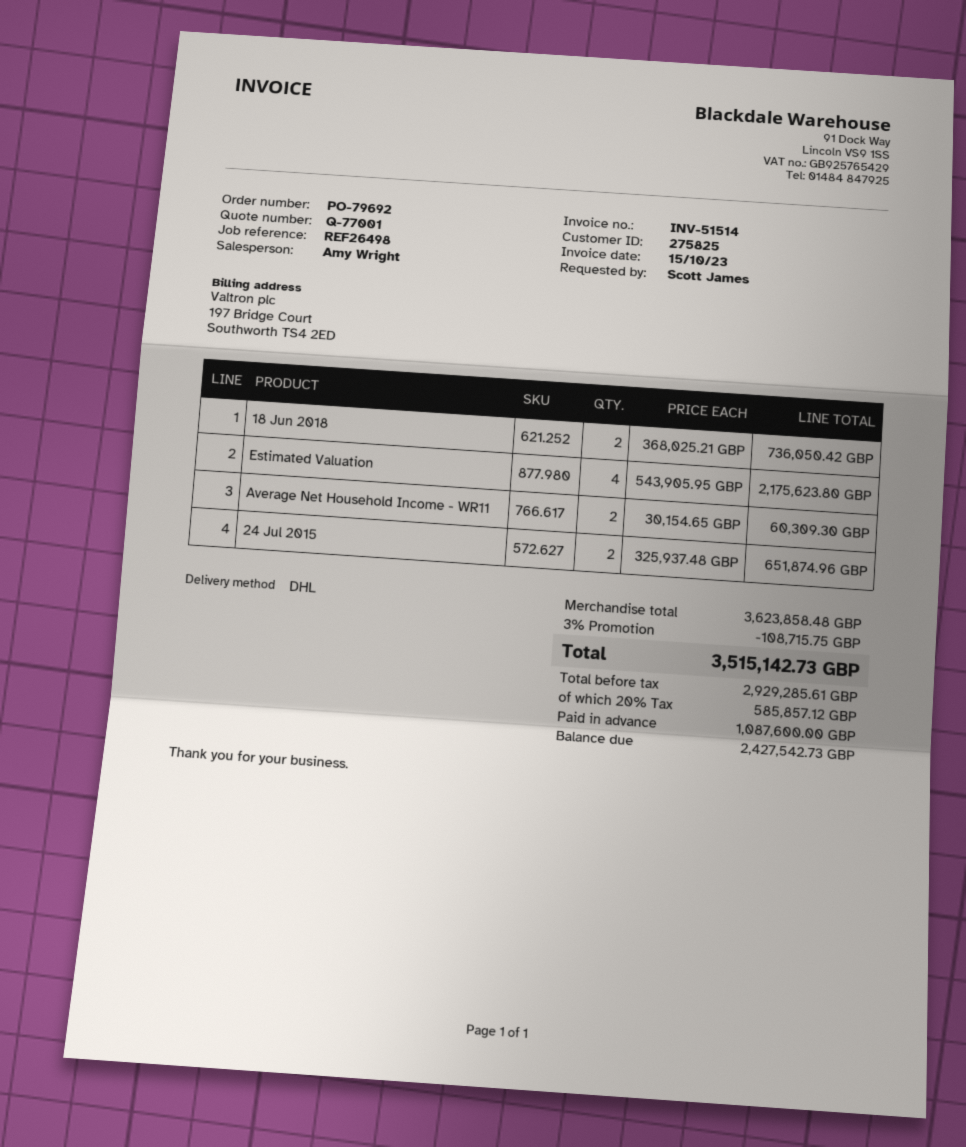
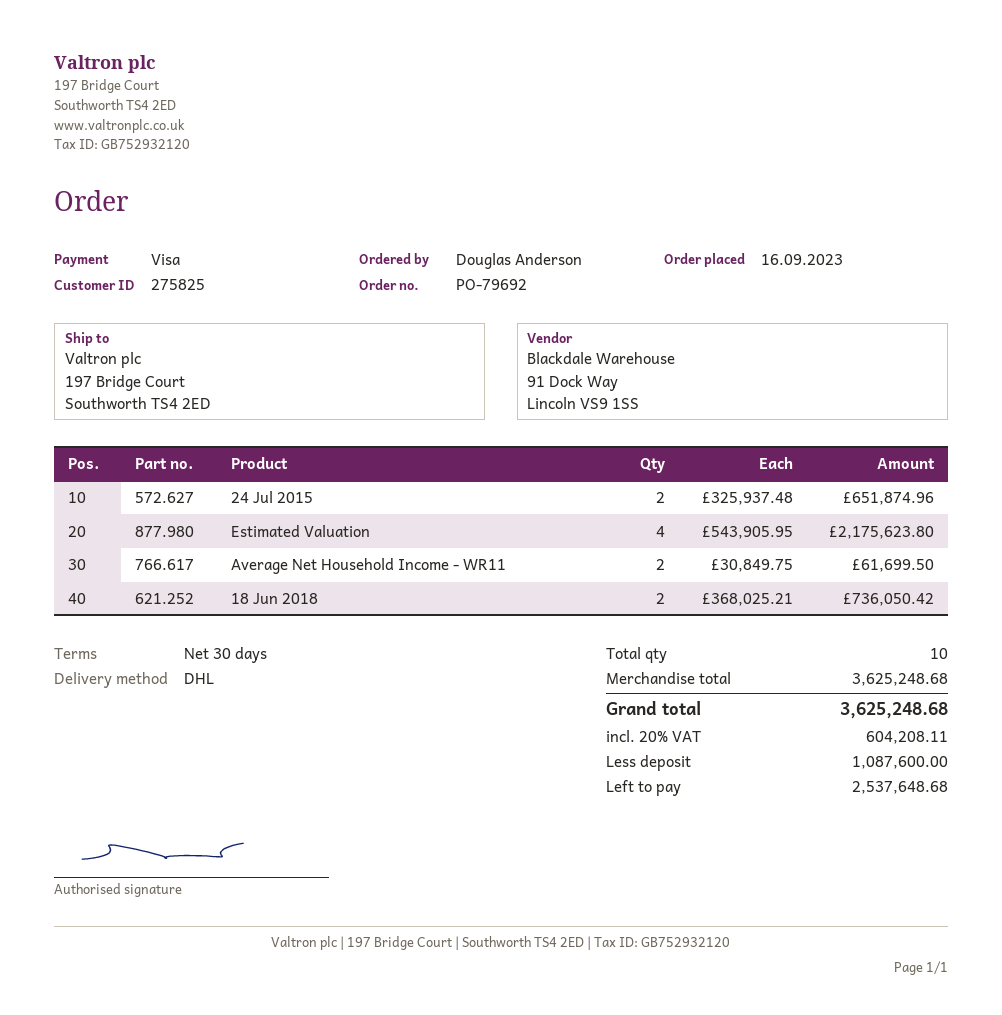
ordered by: Scott James -> Douglas Anderson
Average Net Household Income - WR11: 2 x 30154.65 = 60309.30 -> 2 x 30849.75 = 61699.50
subtotal: 3623858.48 -> 3625248.68
discount: 3% = 108715.75 -> none
tax: 20% = 585857.12 -> 20% = 604208.11
total: 3515142.73 -> 3625248.68
balance: 2427542.73 -> 2537648.68

